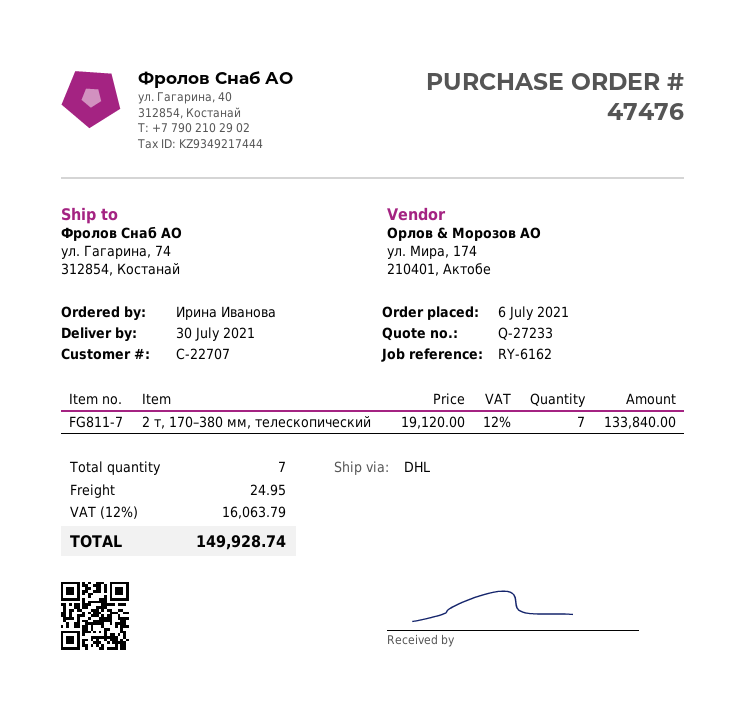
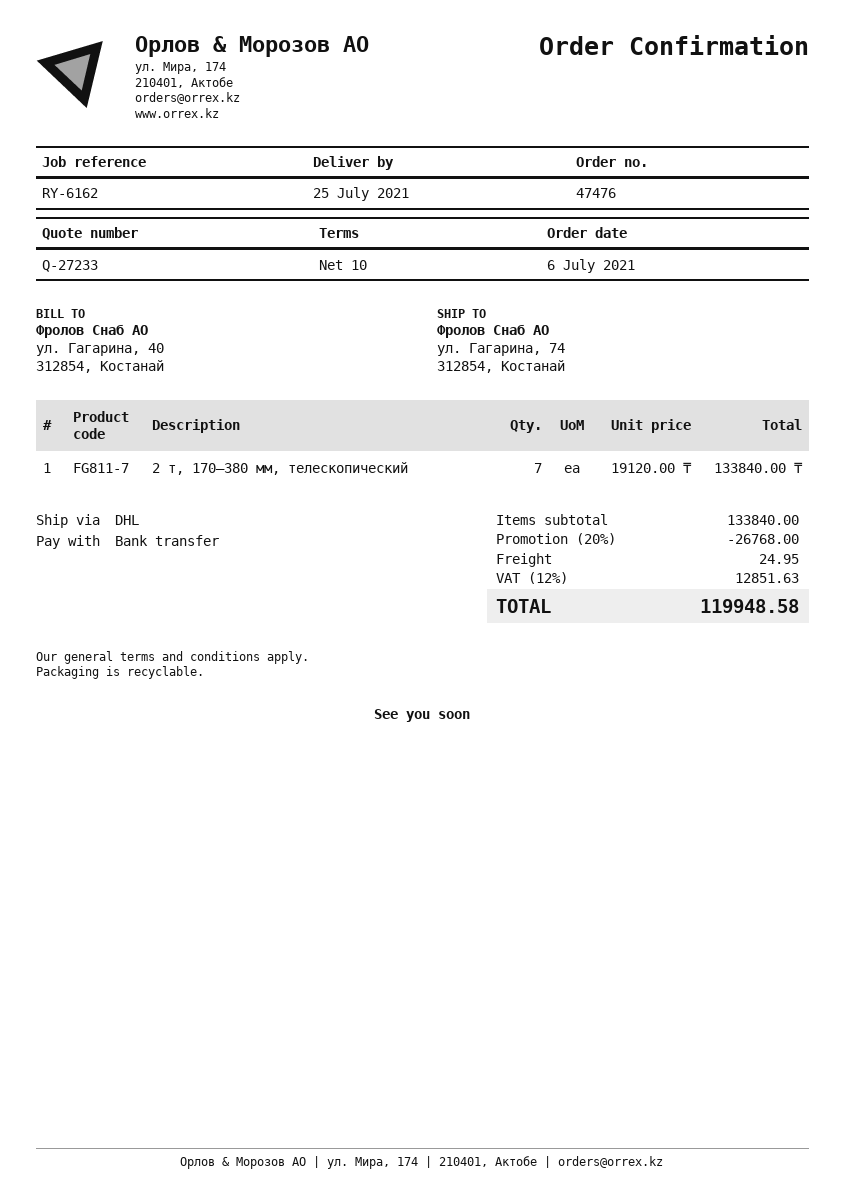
delivery date: 2021-07-30 -> 2021-07-25
discount: none -> 20% = 26768.00
tax: 12% = 16063.79 -> 12% = 12851.63
total: 149928.74 -> 119948.58

